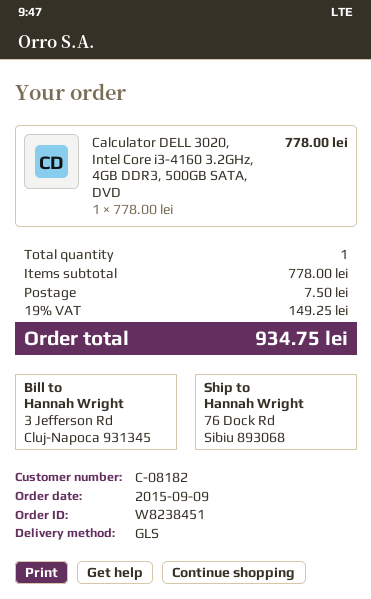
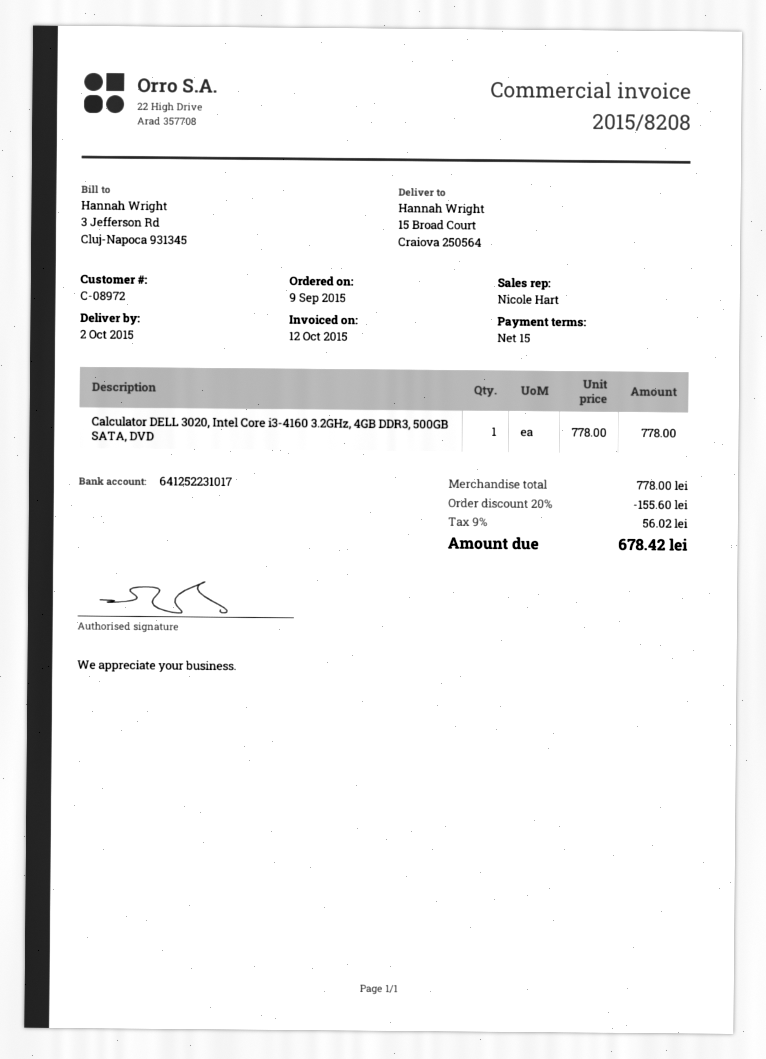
customer number: C-08182 -> C-08972
ship to: 76 Dock Rd, Sibiu 893068 -> 15 Broad Court, Craiova 250564
discount: none -> 20% = 155.60
shipping: 7.50 -> none
tax: 19% = 149.25 -> 9% = 56.02
total: 934.75 -> 678.42

